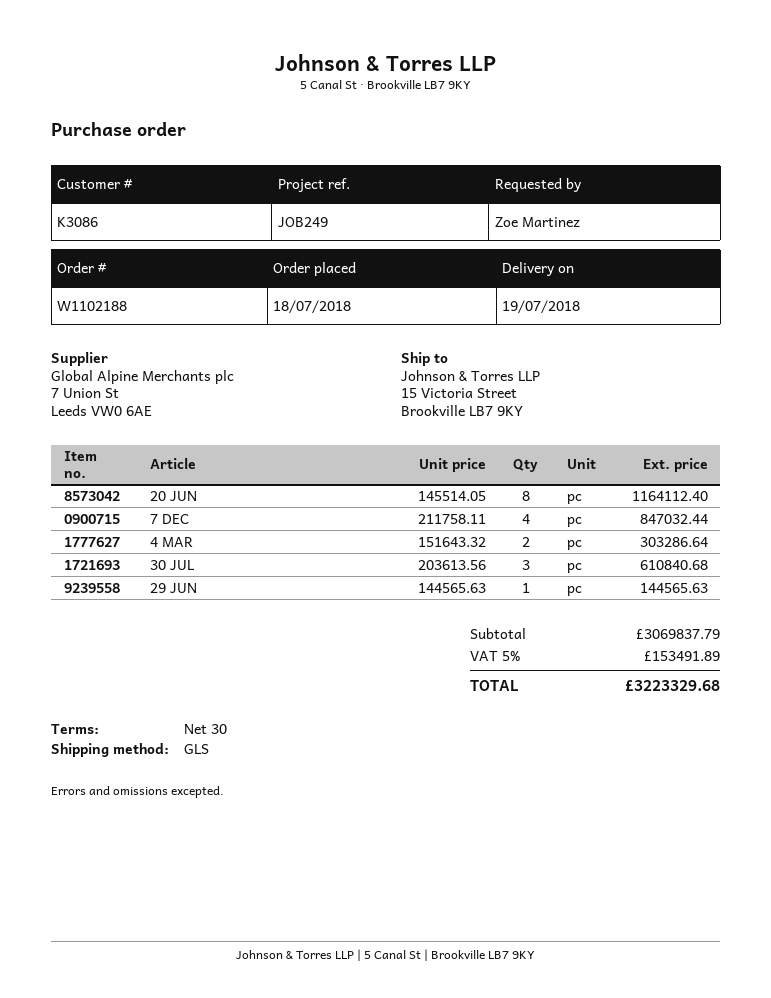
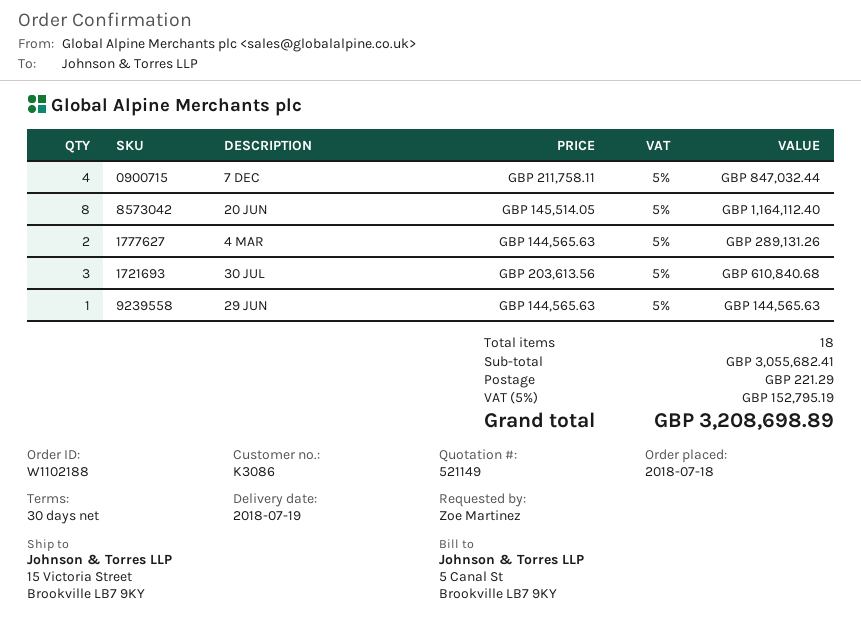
4 MAR: 2 x 151643.32 = 303286.64 -> 2 x 144565.63 = 289131.26
subtotal: 3069837.79 -> 3055682.41
shipping: none -> 221.29
tax: 5% = 153491.89 -> 5% = 152795.19
total: 3223329.68 -> 3208698.89

